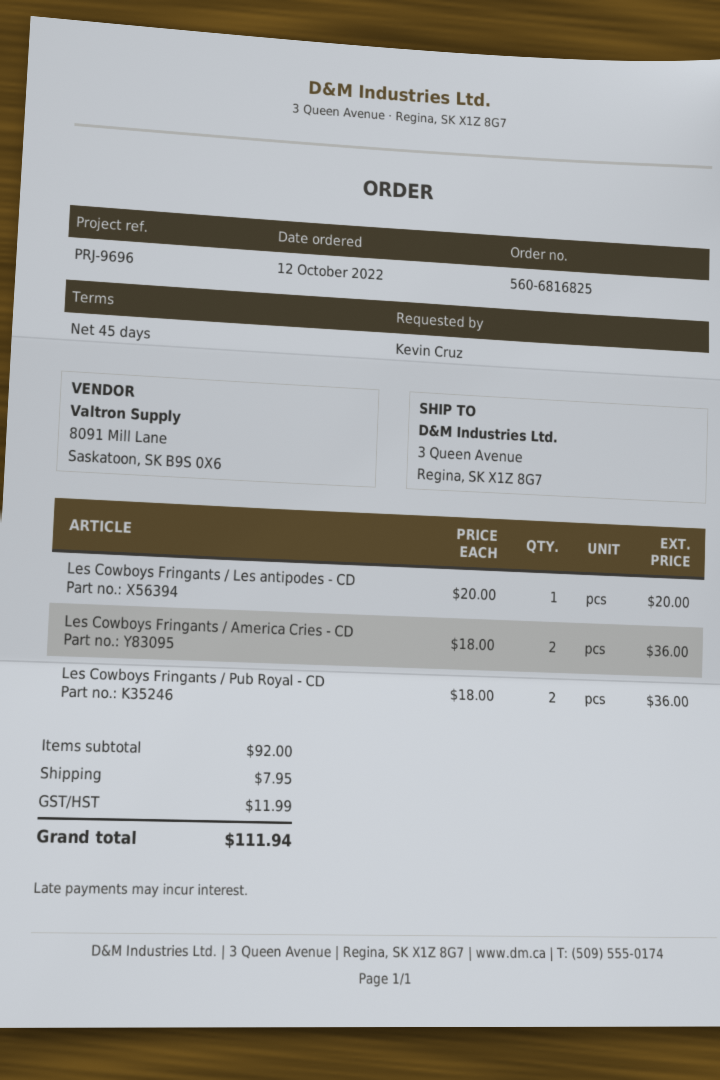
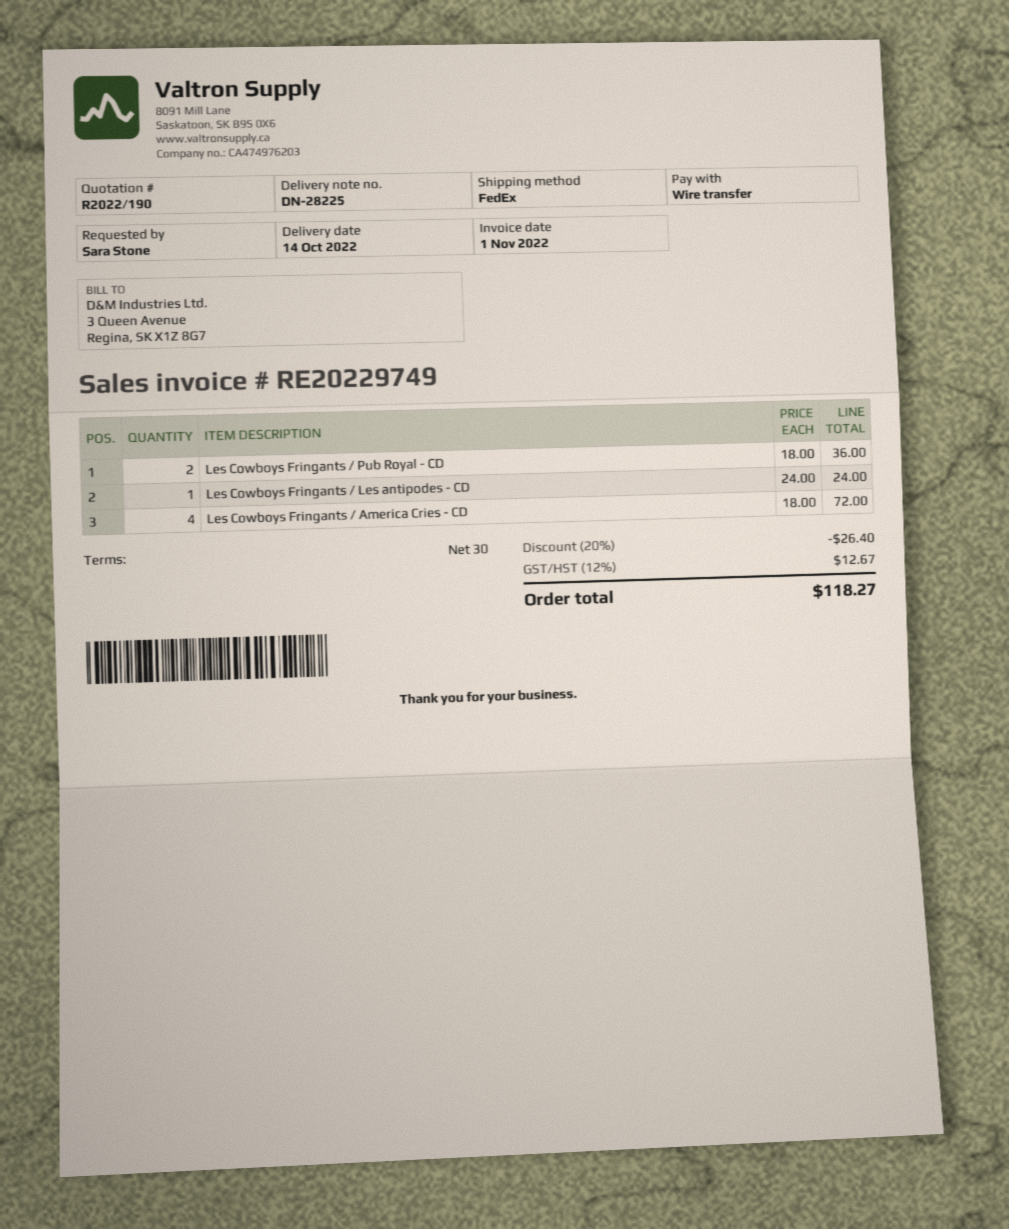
payment terms: 45 days -> 30 days
ordered by: Kevin Cruz -> Sara Stone
Les Cowboys Fringants / Les antipodes - CD: 1 x 20.00 = 20.00 -> 1 x 24.00 = 24.00
Les Cowboys Fringants / America Cries - CD: 2 x 18.00 = 36.00 -> 4 x 18.00 = 72.00
discount: none -> 20% = 26.40
shipping: 7.95 -> none
tax: 11.99 -> 12.67
total: 111.94 -> 118.27

